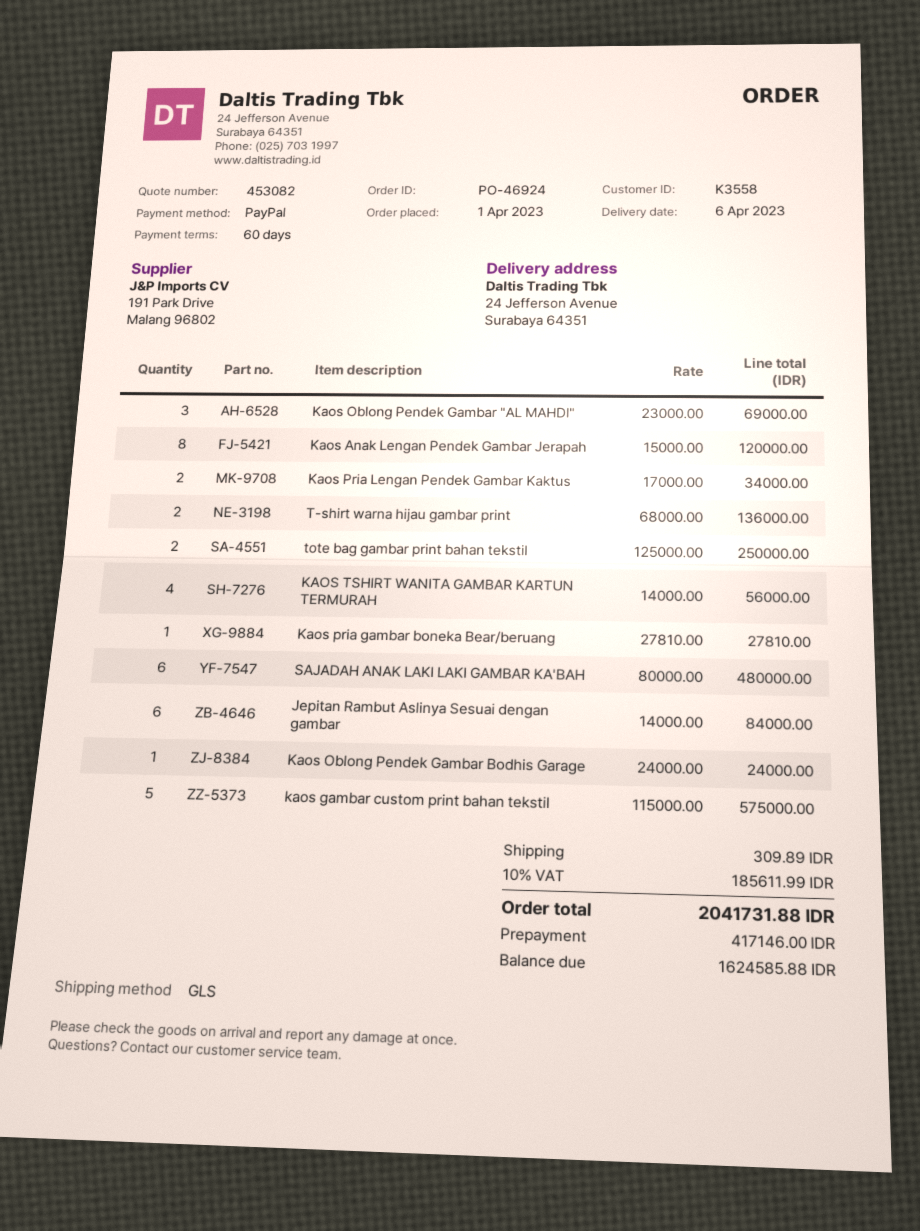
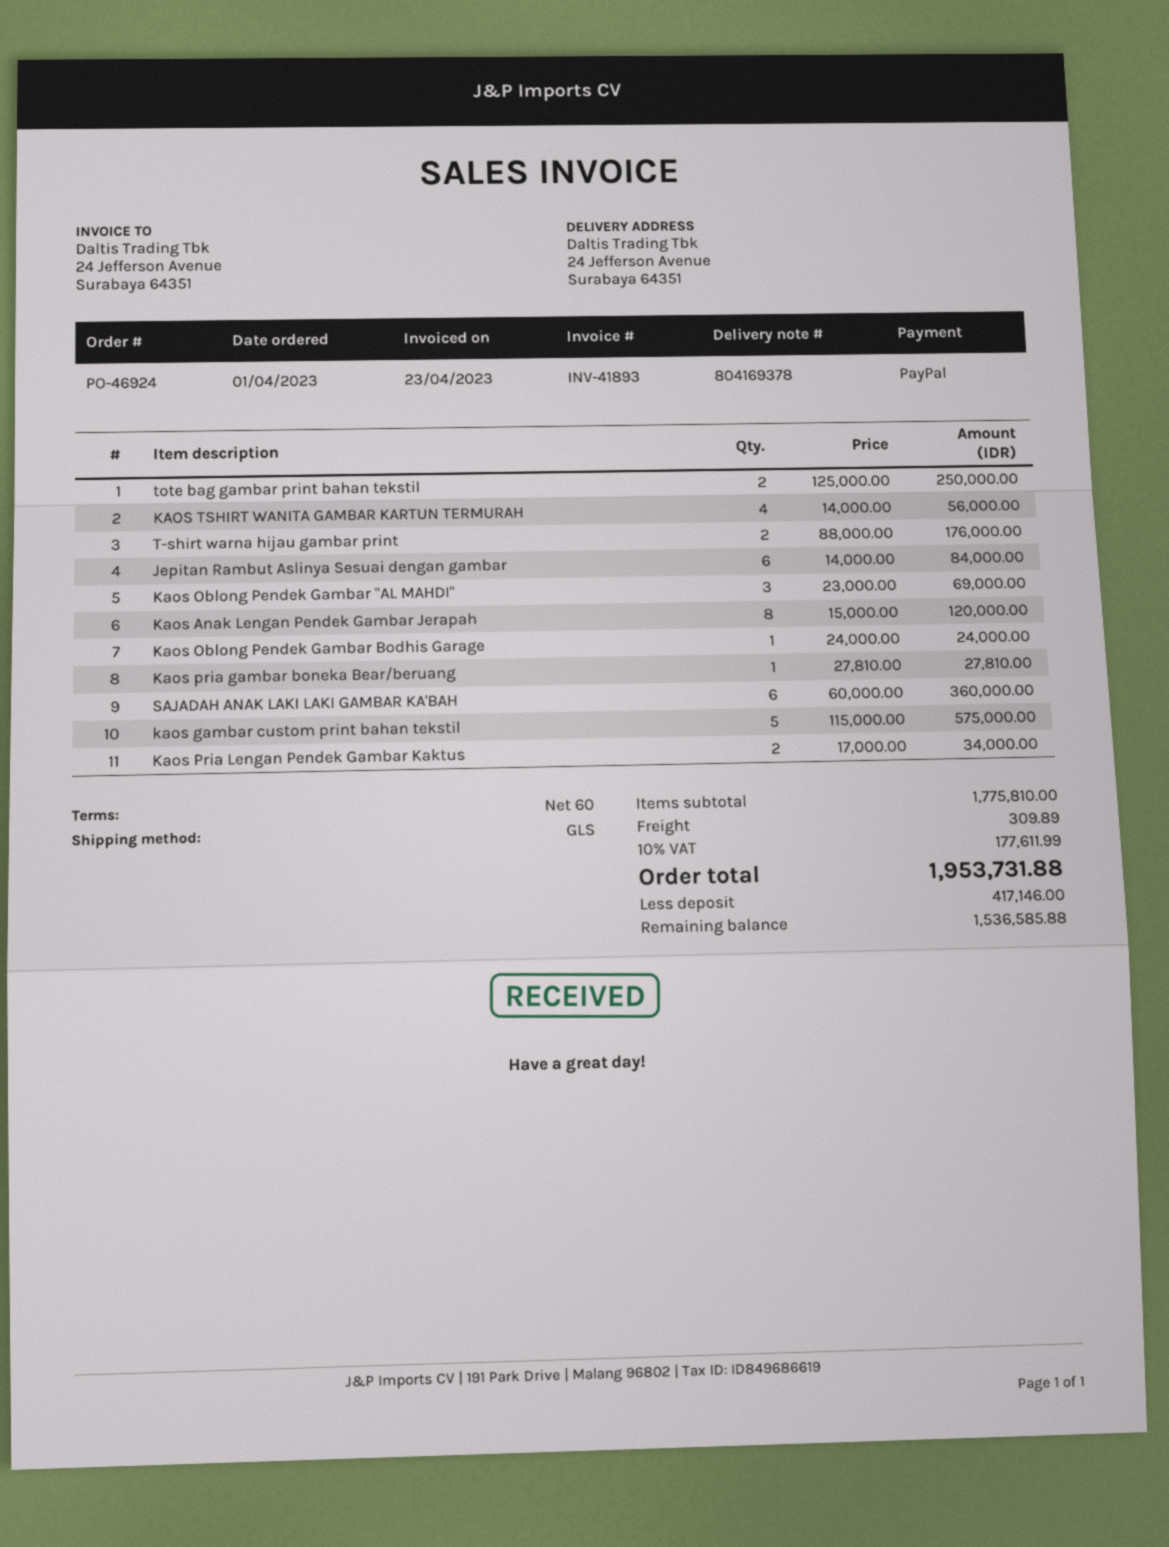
T-shirt warna hijau gambar print: 2 x 68000.00 = 136000.00 -> 2 x 88000.00 = 176000.00
SAJADAH ANAK LAKI LAKI GAMBAR KA'BAH: 6 x 80000.00 = 480000.00 -> 6 x 60000.00 = 360000.00
tax: 10% = 185611.99 -> 10% = 177611.99
total: 2041731.88 -> 1953731.88
balance: 1624585.88 -> 1536585.88

